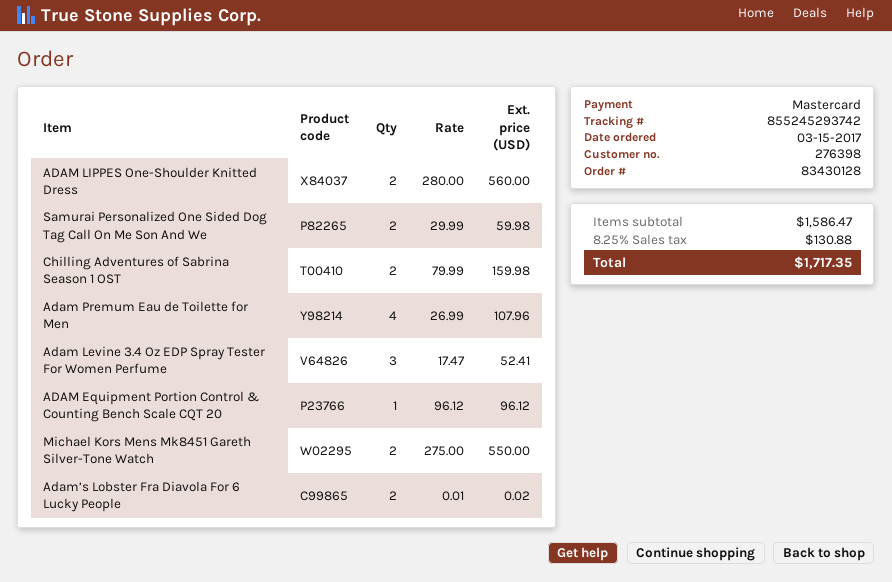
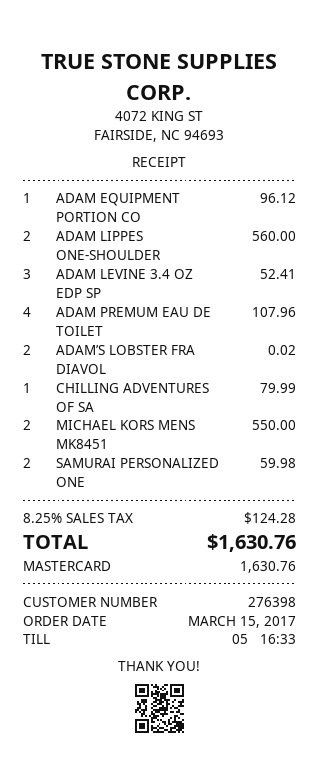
Chilling Adventures of Sabrina Season 1 OST: 2 for 159.98 -> 1 for 79.99
tax: 8.25% = 130.88 -> 8.25% = 124.28
total: 1717.35 -> 1630.76

